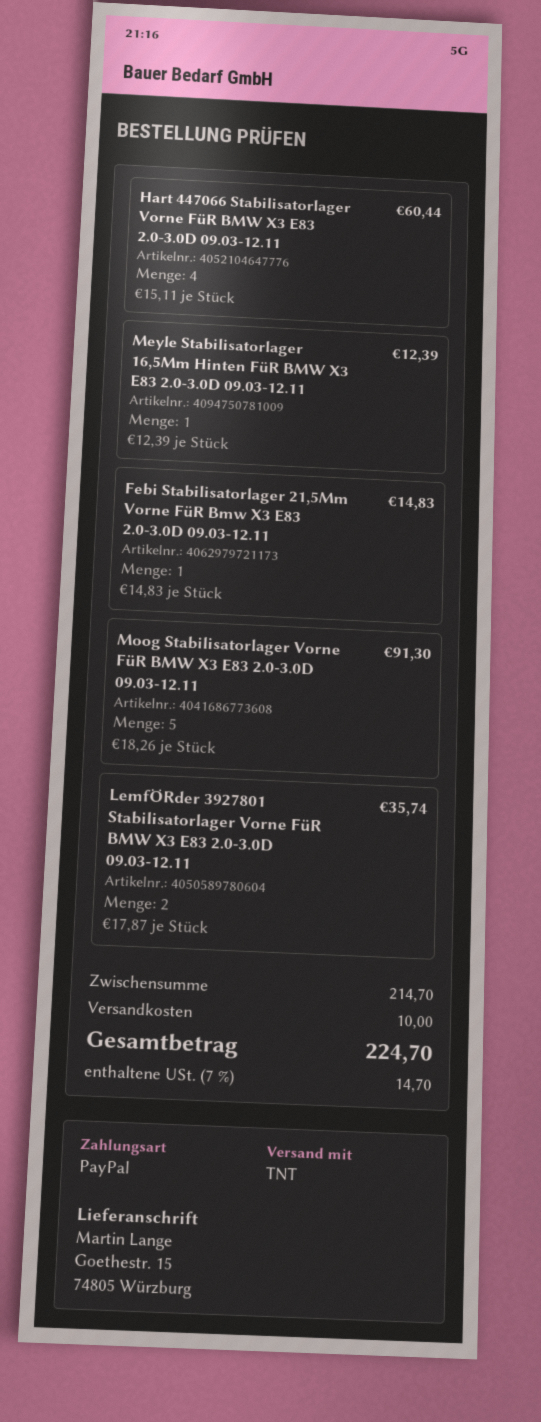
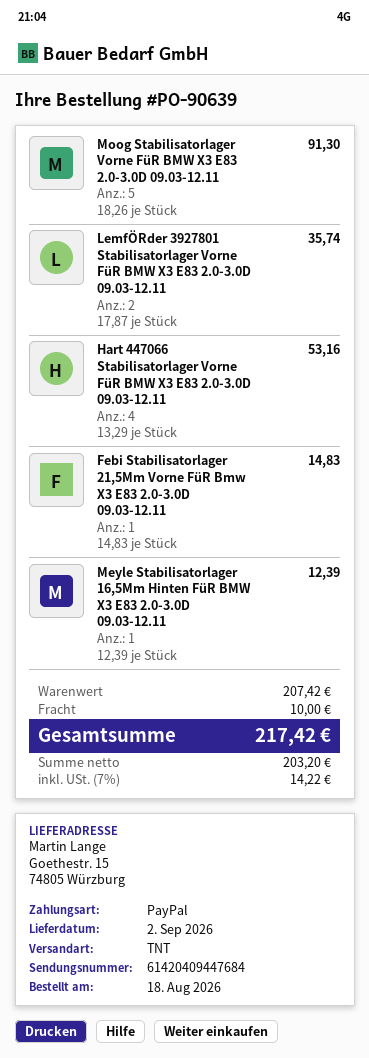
Hart 447066 Stabilisatorlager Vorne FüR BMW X3 E83 2.0-3.0D 09.03-12.11: 4 x 15.11 = 60.44 -> 4 x 13.29 = 53.16
subtotal: 214.70 -> 207.42
tax: 7% = 14.70 -> 7% = 14.22
total: 224.70 -> 217.42

